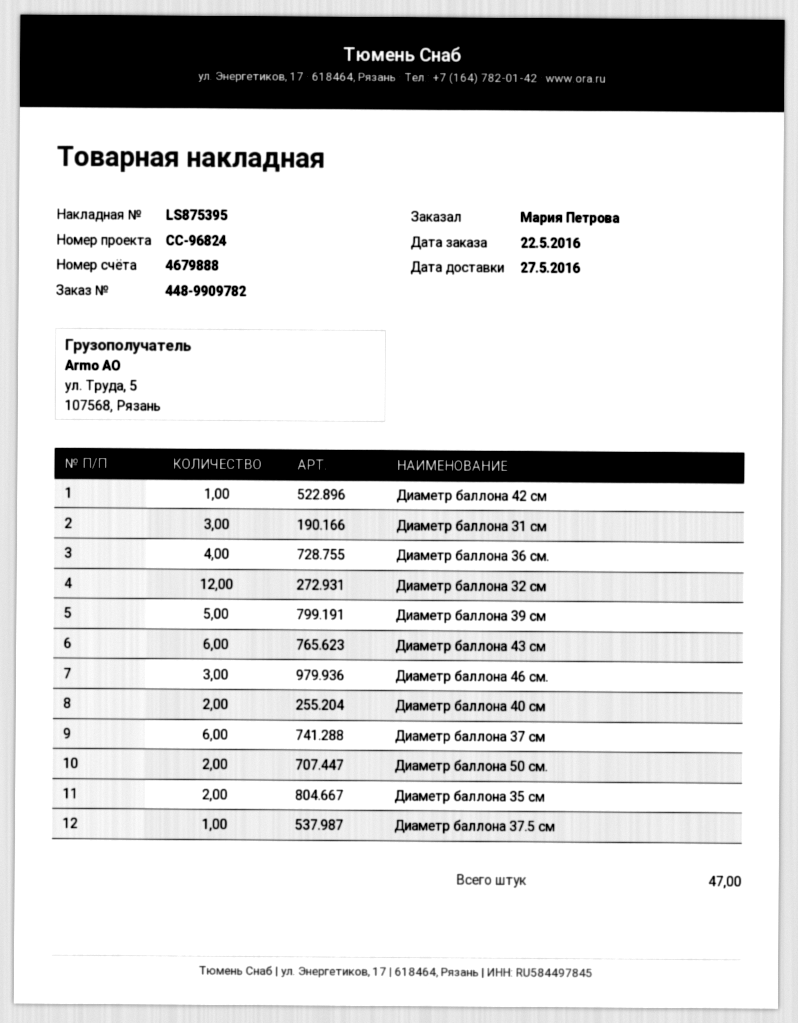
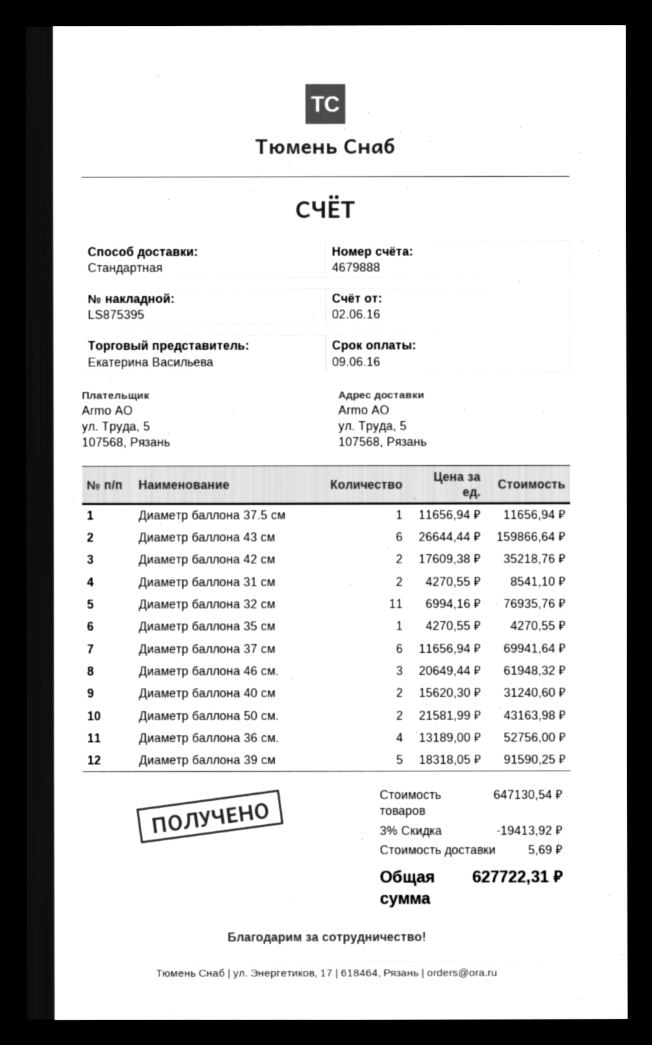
Диаметр баллона 42 см: 1 -> 2
Диаметр баллона 31 см: 3 -> 2
Диаметр баллона 32 см: 12 -> 11
Диаметр баллона 35 см: 2 -> 1

